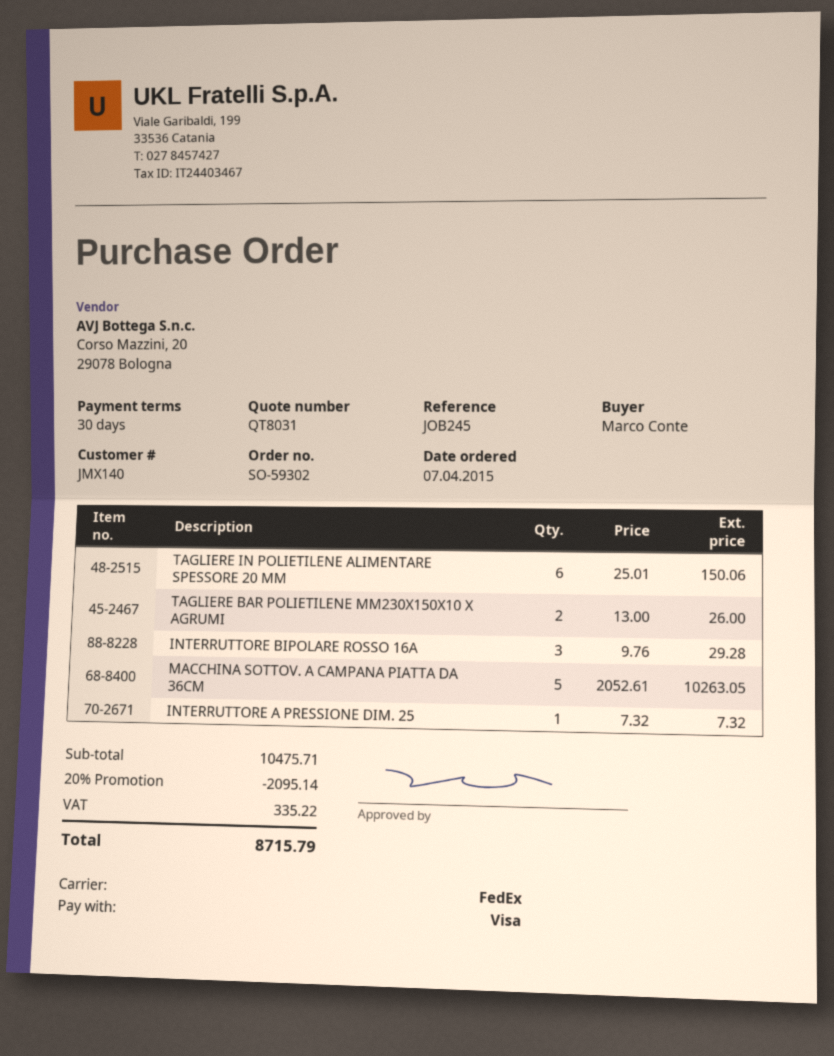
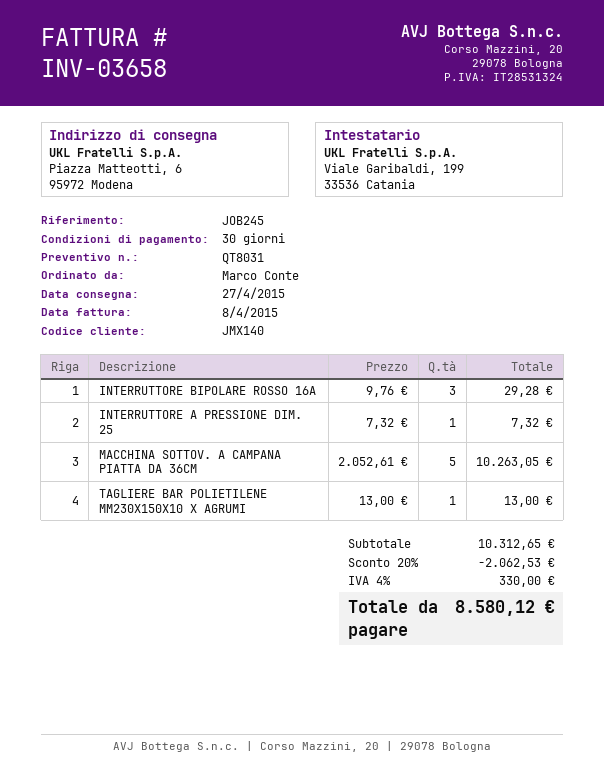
TAGLIERE IN POLIETILENE ALIMENTARE SPESSORE 20 MM: 6 x 25.01 = 150.06 -> none
TAGLIERE BAR POLIETILENE MM230X150X10 X AGRUMI: 2 x 13.00 = 26.00 -> 1 x 13.00 = 13.00
subtotal: 10475.71 -> 10312.65
discount: 20% = 2095.14 -> 20% = 2062.53
tax: 335.22 -> 330.00
total: 8715.79 -> 8580.12

